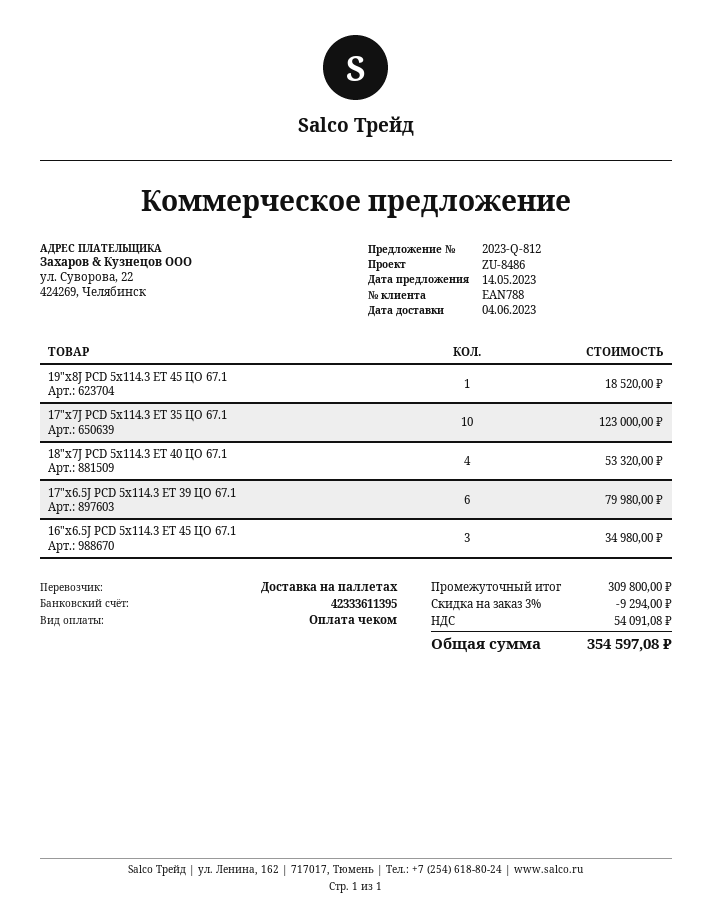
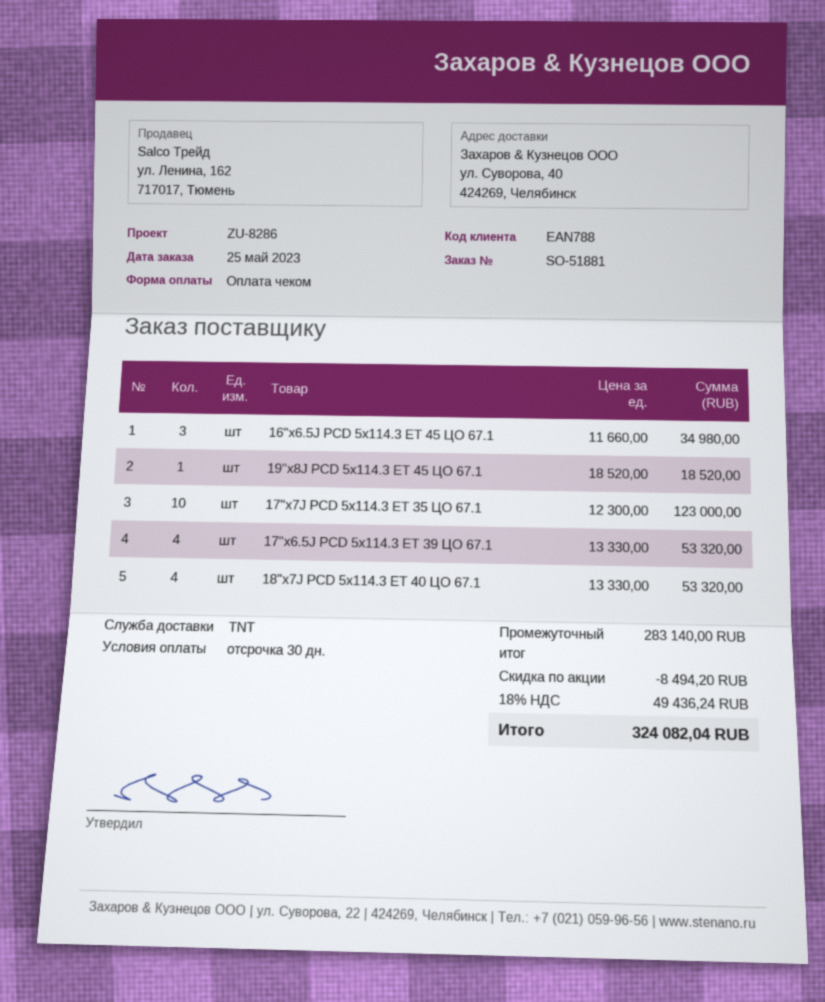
reference: ZU-8486 -> ZU-8286
shipping method: pallet freight -> TNT
17"x6.5J PCD 5x114.3 ЕТ 39 ЦО 67.1: 6 for 79980.00 -> 4 for 53320.00
subtotal: 309800.00 -> 283140.00
discount: 9294.00 -> 8494.20
tax: 54091.08 -> 49436.24
total: 354597.08 -> 324082.04

